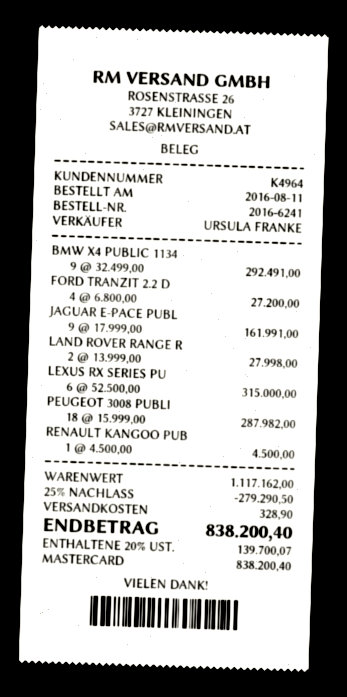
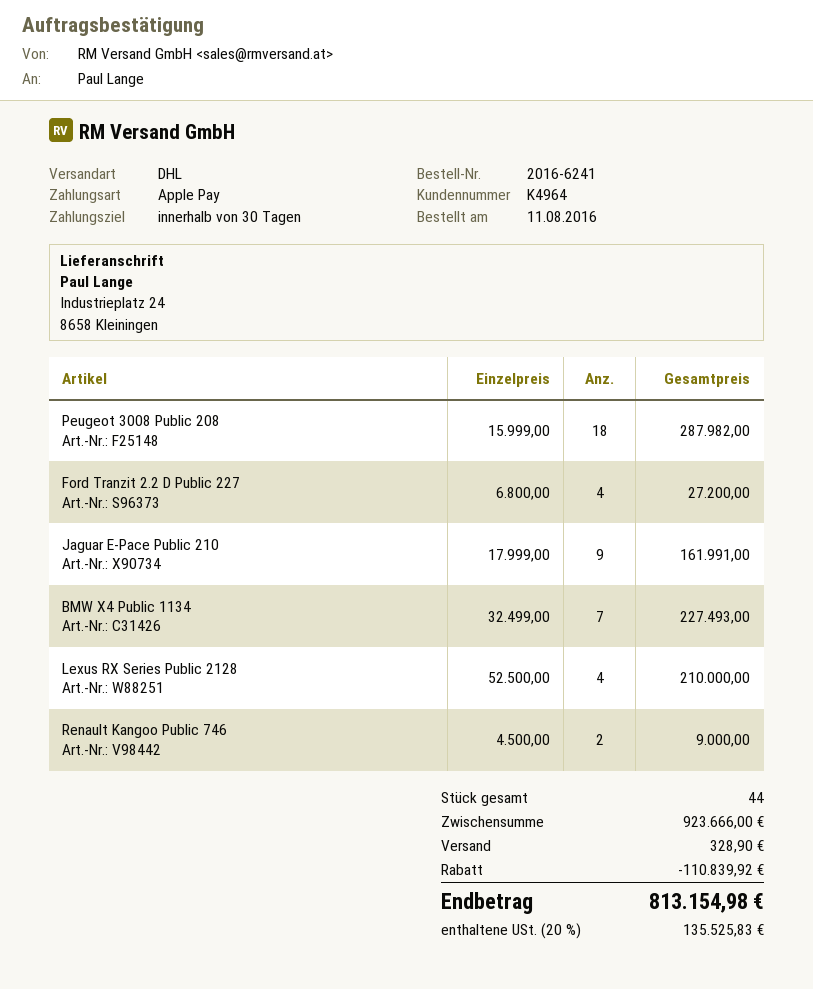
payment method: Mastercard -> Apple Pay
BMW X4 PUBLIC 1134: 9 x 32499.00 = 292491.00 -> 7 x 32499.00 = 227493.00
LAND ROVER RANGE R: 2 x 13999.00 = 27998.00 -> none
LEXUS RX SERIES PU: 6 x 52500.00 = 315000.00 -> 4 x 52500.00 = 210000.00
RENAULT KANGOO PUB: 1 x 4500.00 = 4500.00 -> 2 x 4500.00 = 9000.00
subtotal: 1117162.00 -> 923666.00
discount: 279290.50 -> 110839.92
tax: 20% = 139700.07 -> 20% = 135525.83
total: 838200.40 -> 813154.98

